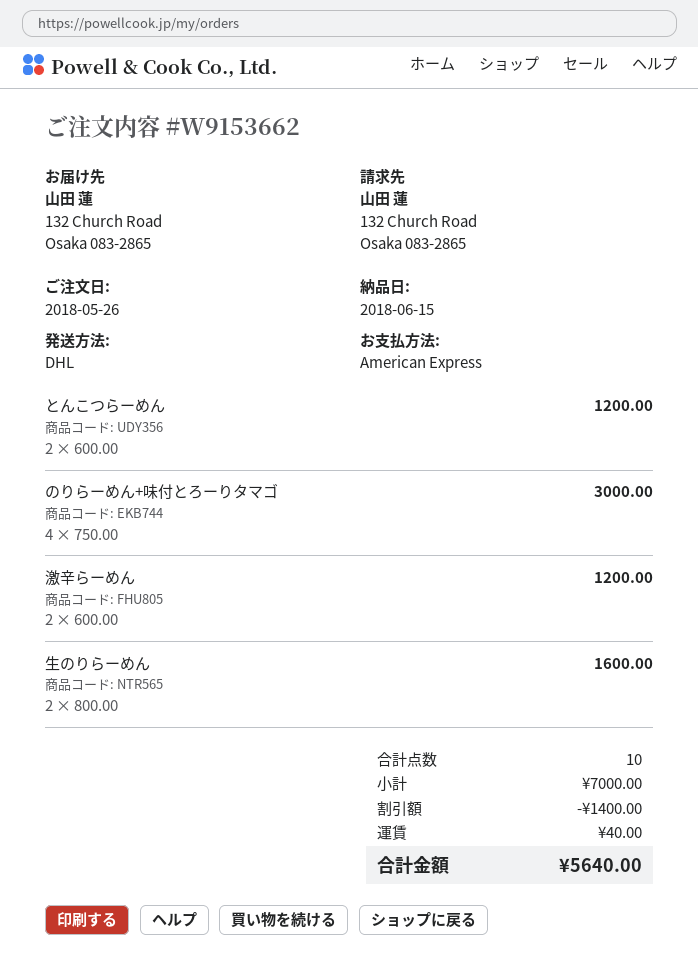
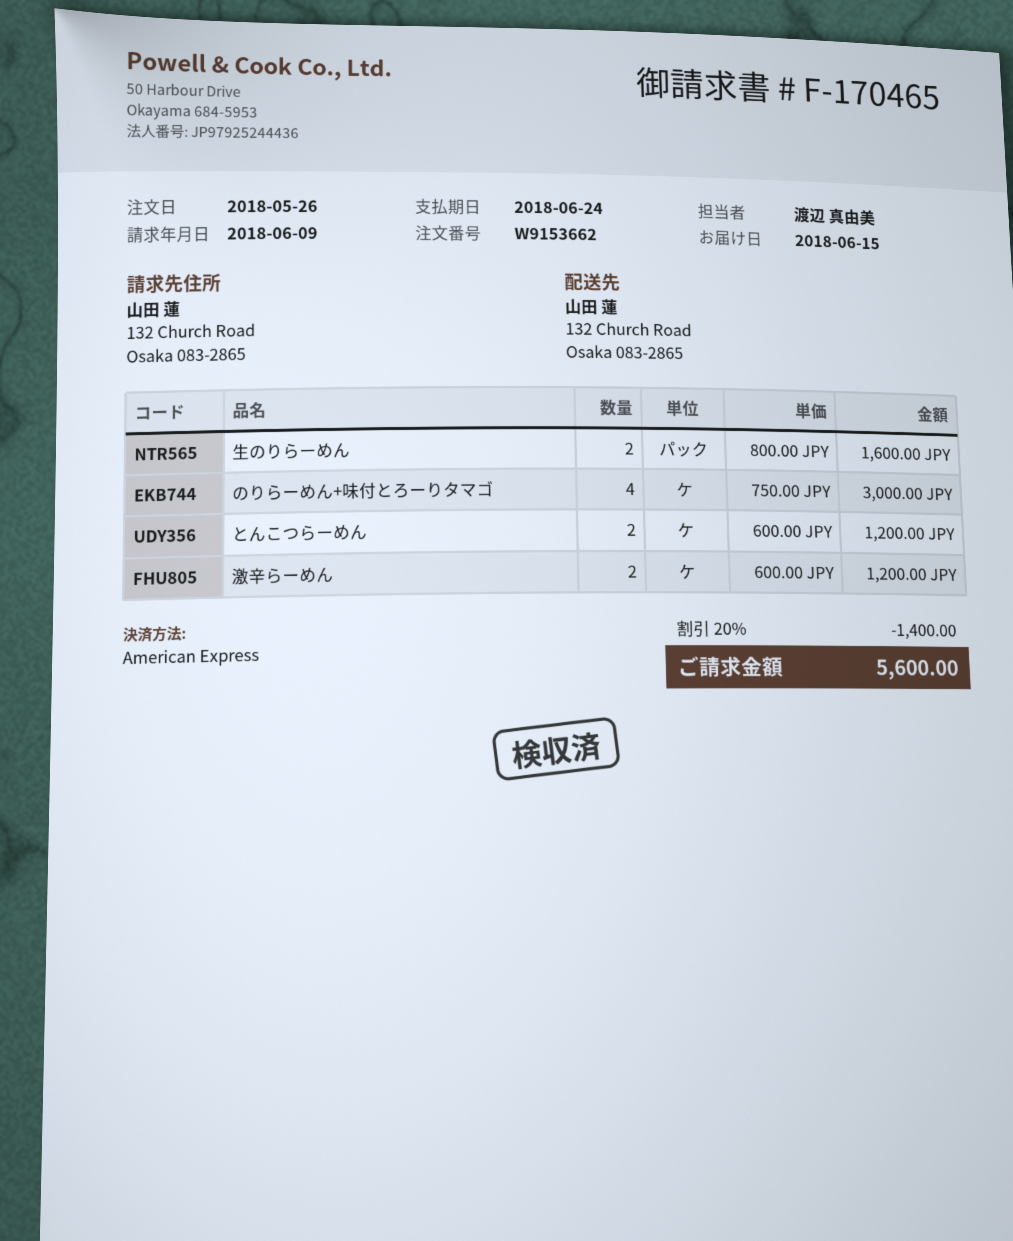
shipping: 40.00 -> none
total: 5640.00 -> 5600.00

